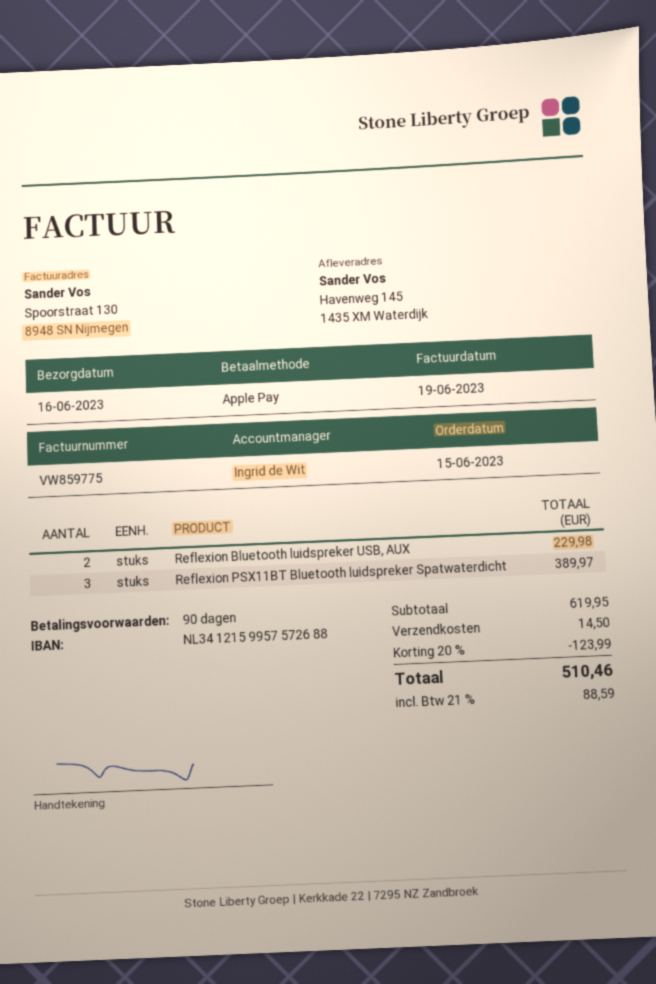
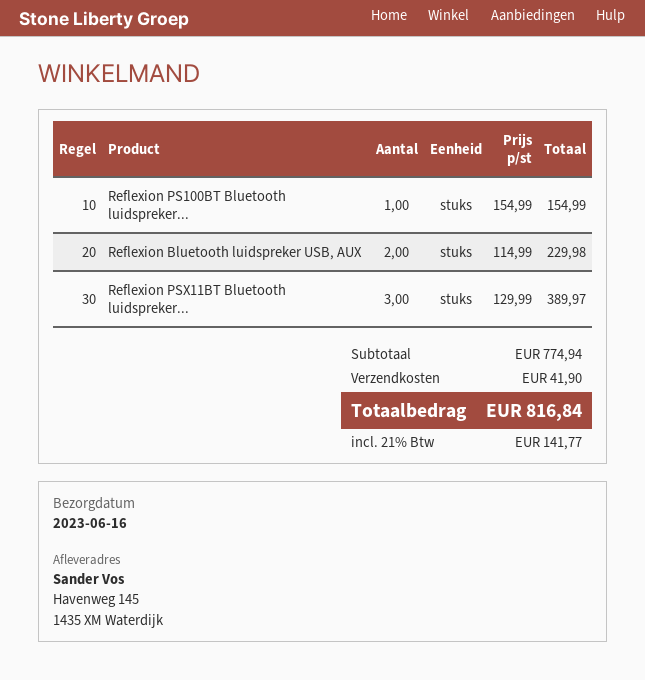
Reflexion PS100BT Bluetooth luidspreker...: none -> 1 for 154.99
subtotal: 619.95 -> 774.94
discount: 20% = 123.99 -> none
shipping: 14.50 -> 41.90
tax: 21% = 88.59 -> 21% = 141.77
total: 510.46 -> 816.84

